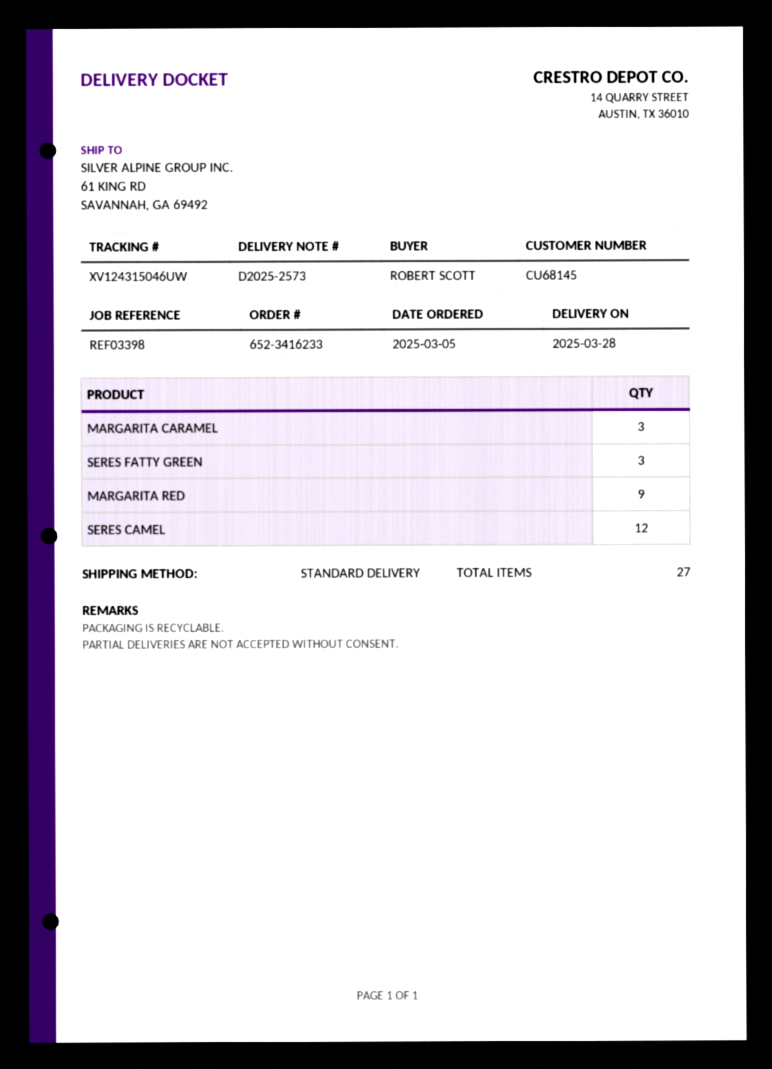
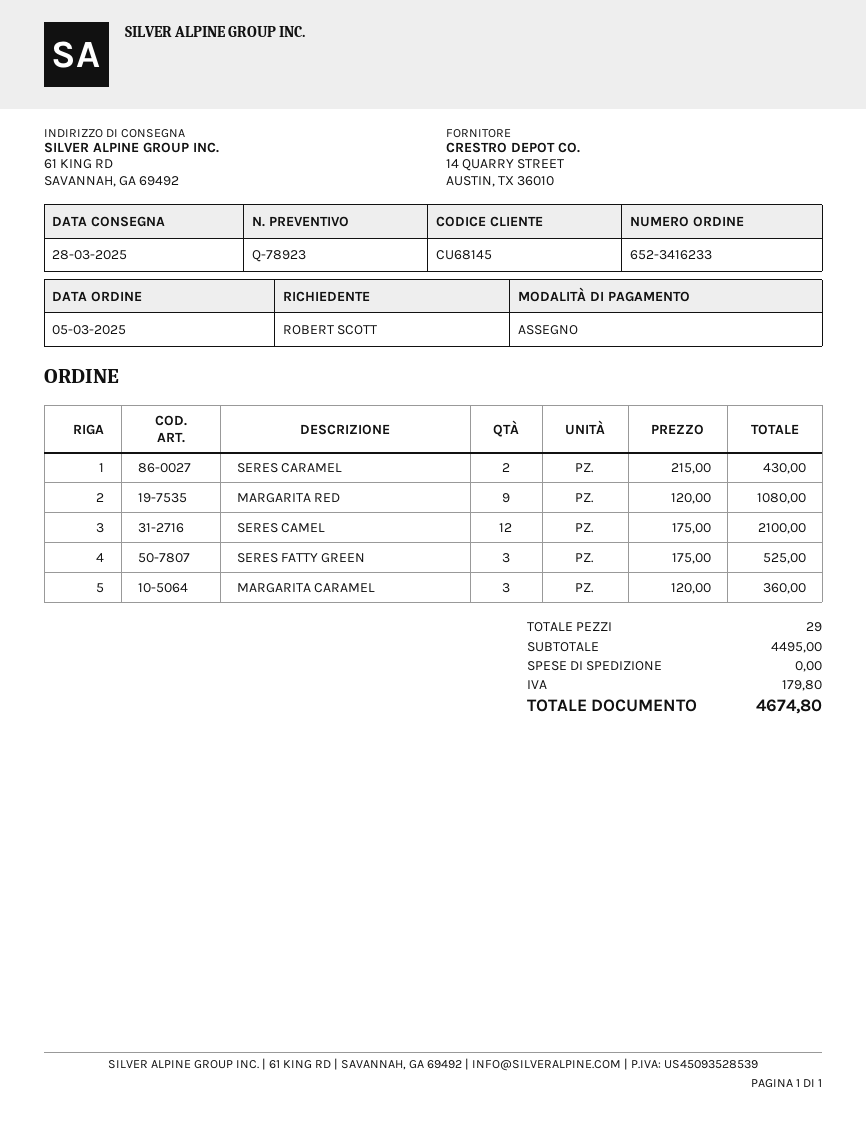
SERES CARAMEL: none -> 2
total quantity: 27 -> 29

